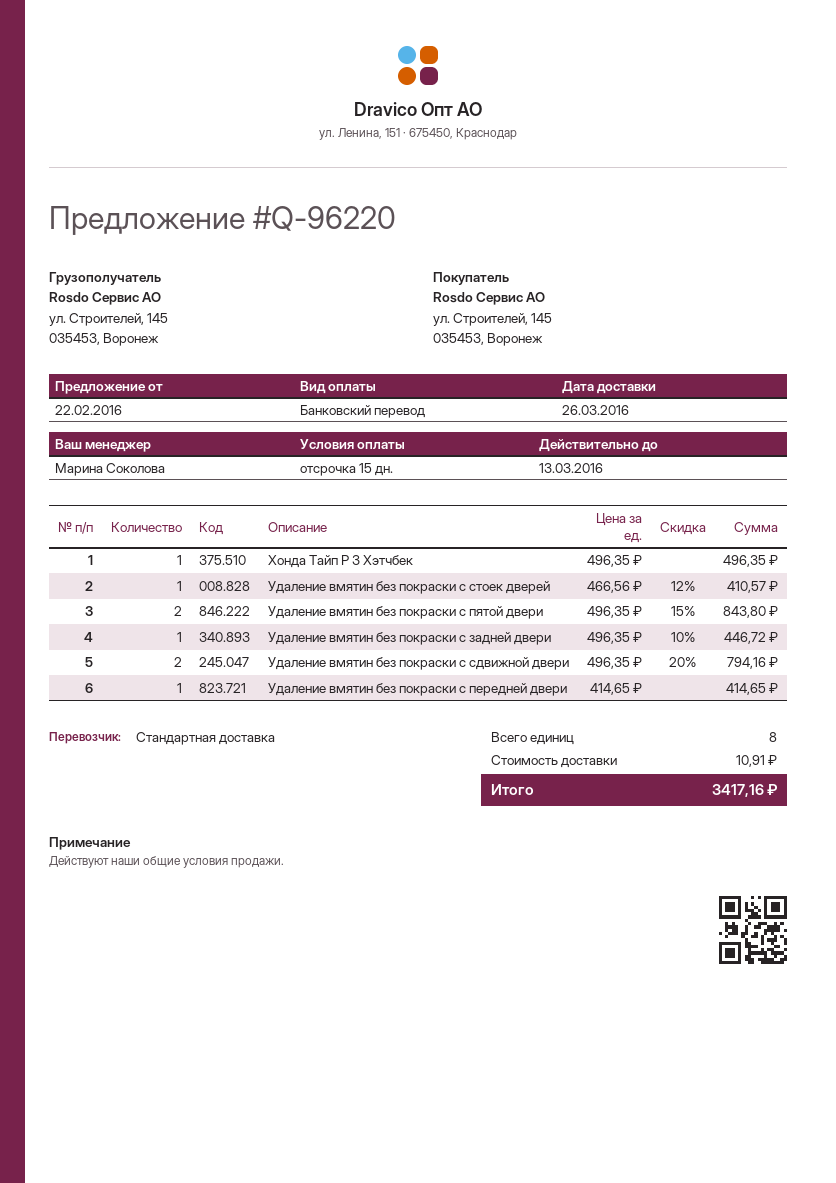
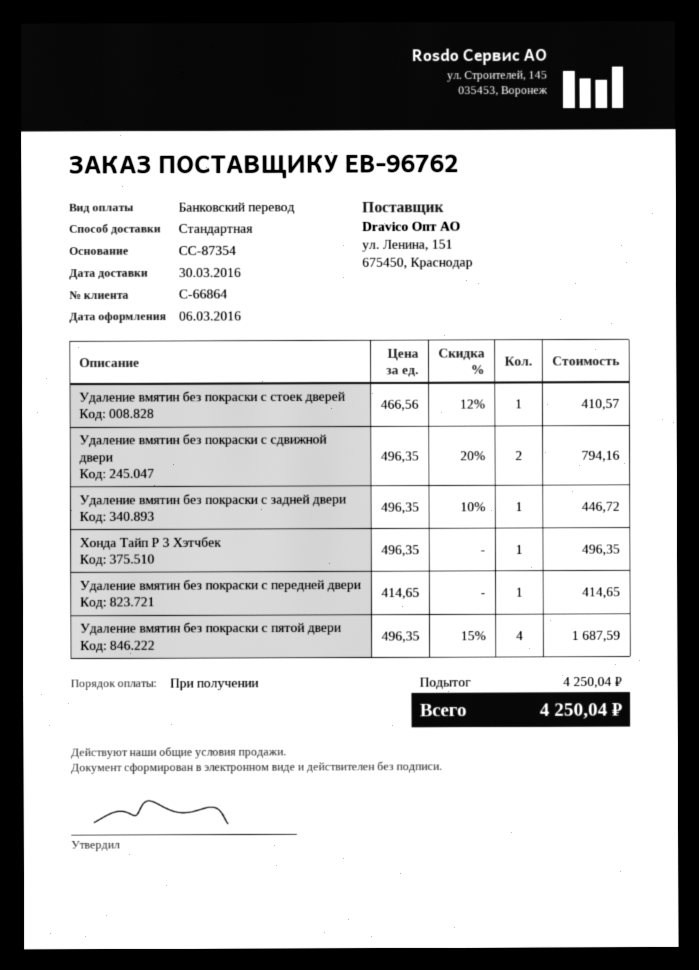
delivery date: 2016-03-26 -> 2016-03-30
payment terms: 15 days -> on receipt
Удаление вмятин без покраски с пятой двери: 2 x 496.35 - 15% = 843.80 -> 4 x 496.35 - 15% = 1687.59
shipping: 10.91 -> none
total: 3417.16 -> 4250.04

